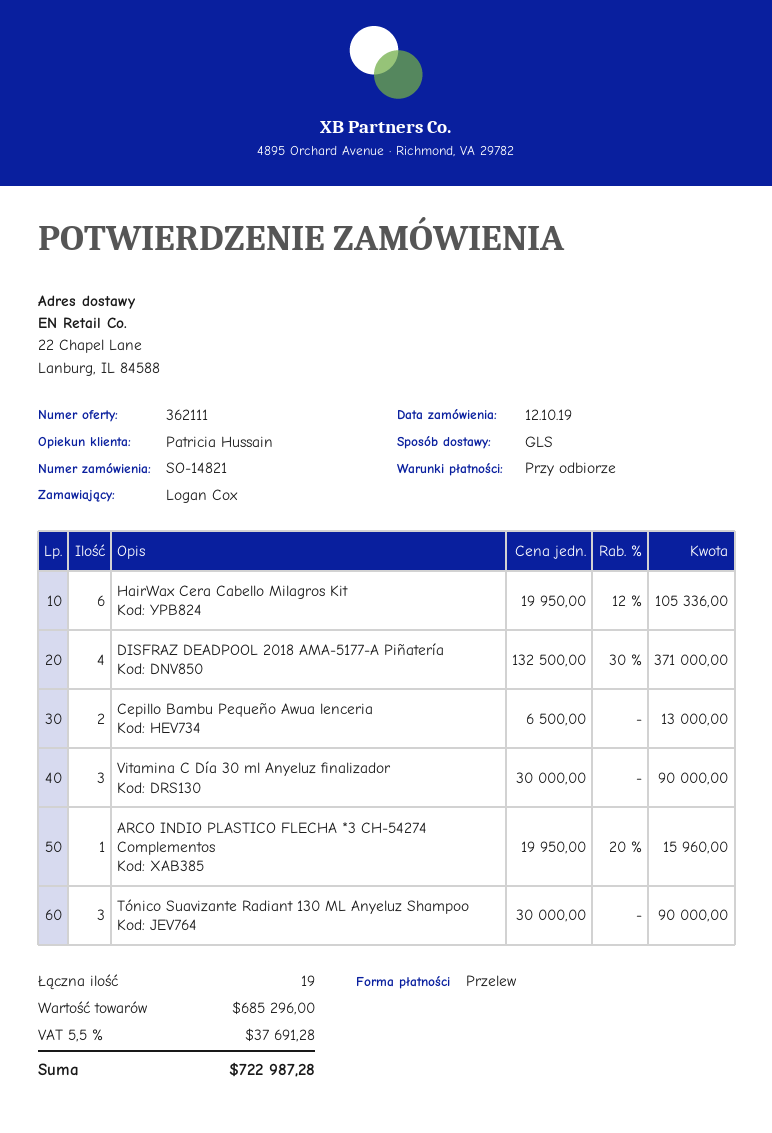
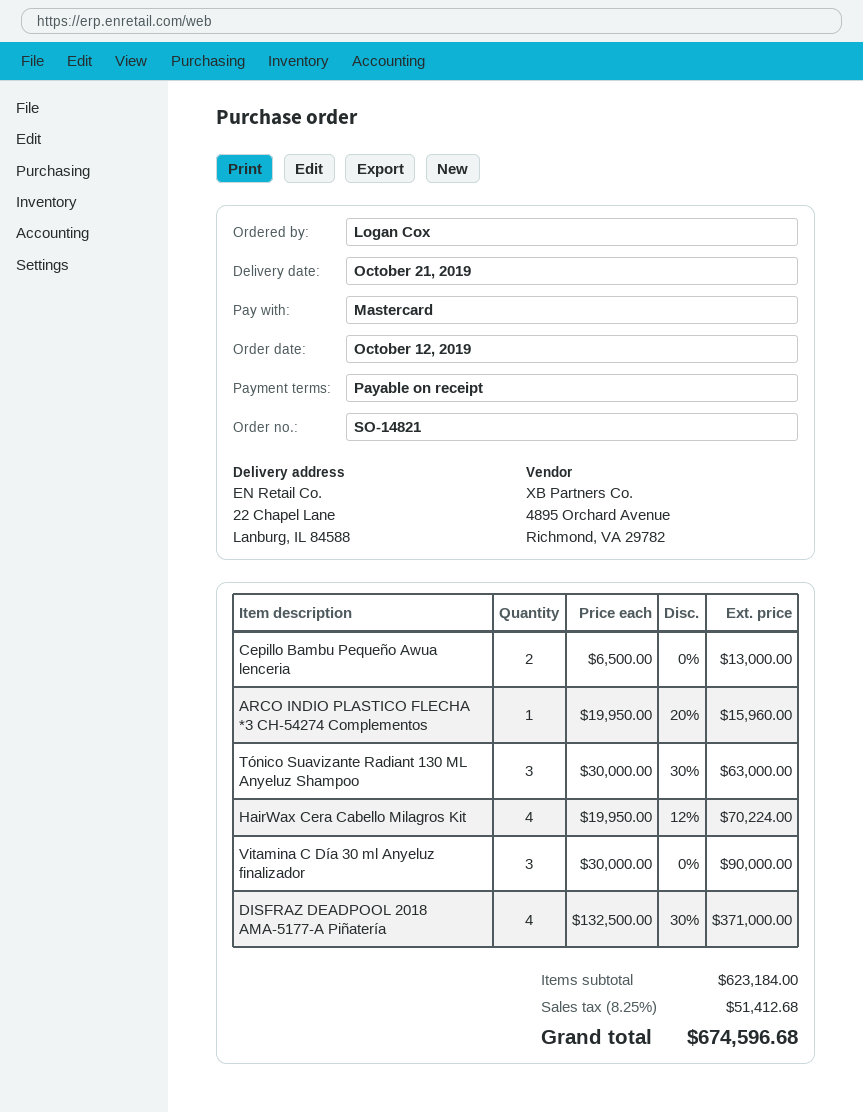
payment method: bank transfer -> Mastercard
HairWax Cera Cabello Milagros Kit: 6 x 19950.00 - 12% = 105336.00 -> 4 x 19950.00 - 12% = 70224.00
Tónico Suavizante Radiant 130 ML Anyeluz Shampoo: 3 x 30000.00 = 90000.00 -> 3 x 30000.00 - 30% = 63000.00
subtotal: 685296.00 -> 623184.00
tax: 5.5% = 37691.28 -> 8.25% = 51412.68
total: 722987.28 -> 674596.68

